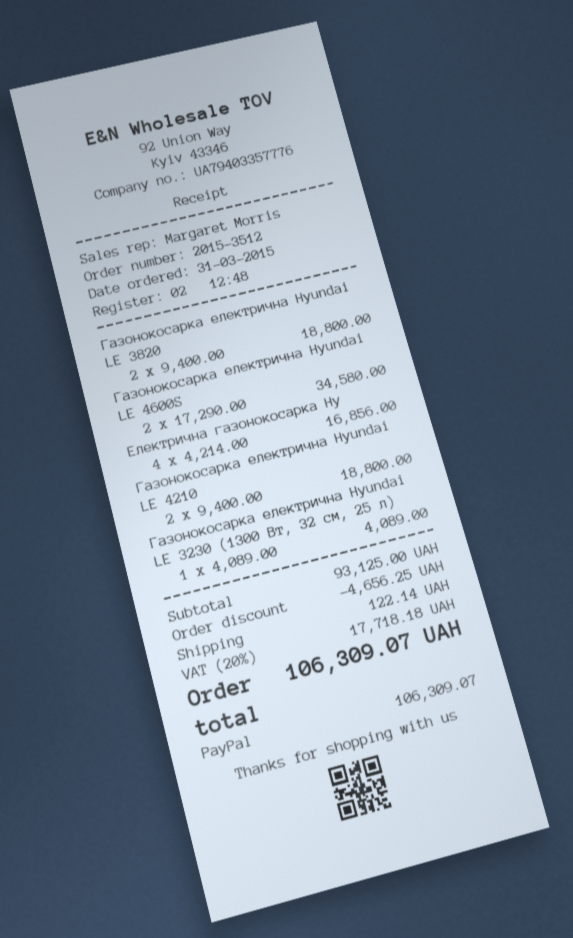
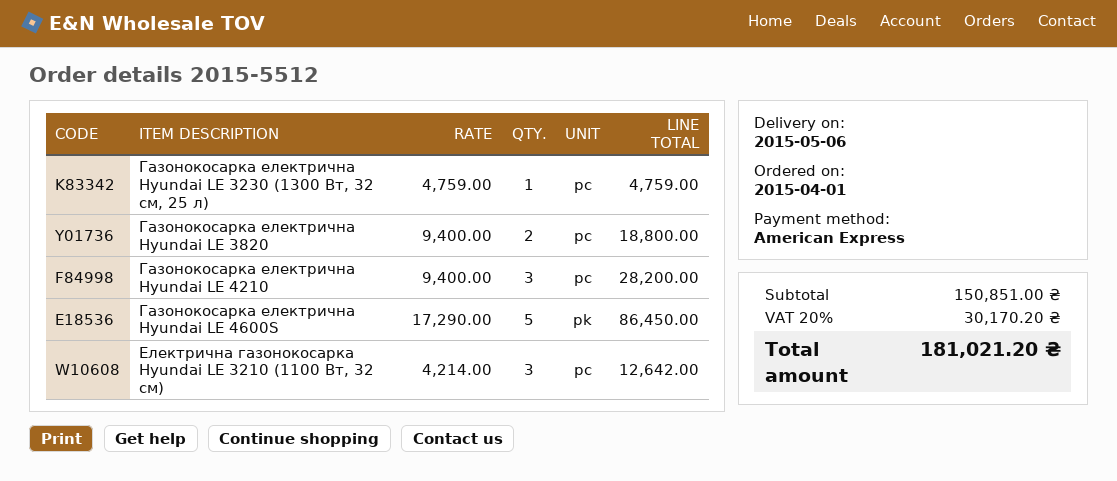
order number: 2015-3512 -> 2015-5512
order date: 2015-03-31 -> 2015-04-01
payment method: PayPal -> American Express
Газонокосарка електрична Hyundai LE 4600S: 2 x 17290.00 = 34580.00 -> 5 x 17290.00 = 86450.00
Електрична газонокосарка Hy: 4 x 4214.00 = 16856.00 -> 3 x 4214.00 = 12642.00
Газонокосарка електрична Hyundai LE 4210: 2 x 9400.00 = 18800.00 -> 3 x 9400.00 = 28200.00
Газонокосарка електрична Hyundai LE 3230 (1300 Вт, 32 см, 25 л): 1 x 4089.00 = 4089.00 -> 1 x 4759.00 = 4759.00
subtotal: 93125.00 -> 150851.00
discount: 4656.25 -> none
shipping: 122.14 -> none
tax: 20% = 17718.18 -> 20% = 30170.20
total: 106309.07 -> 181021.20

